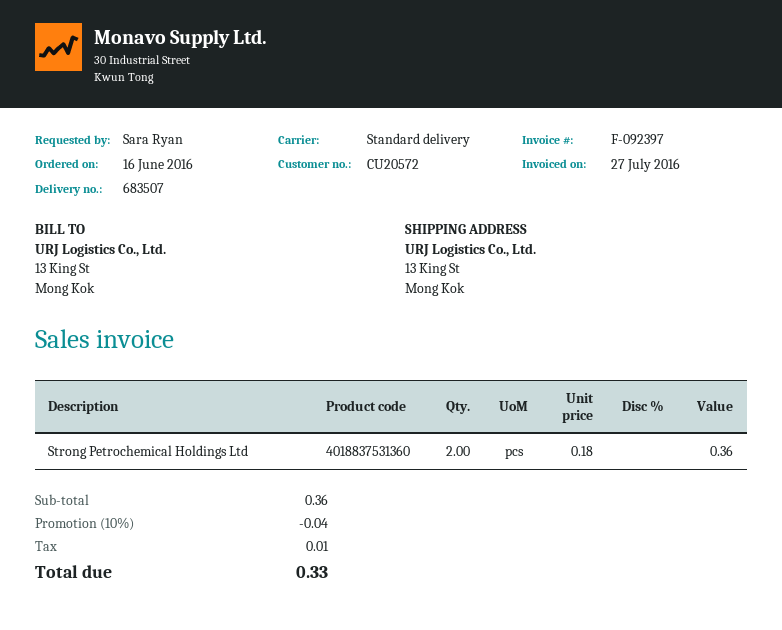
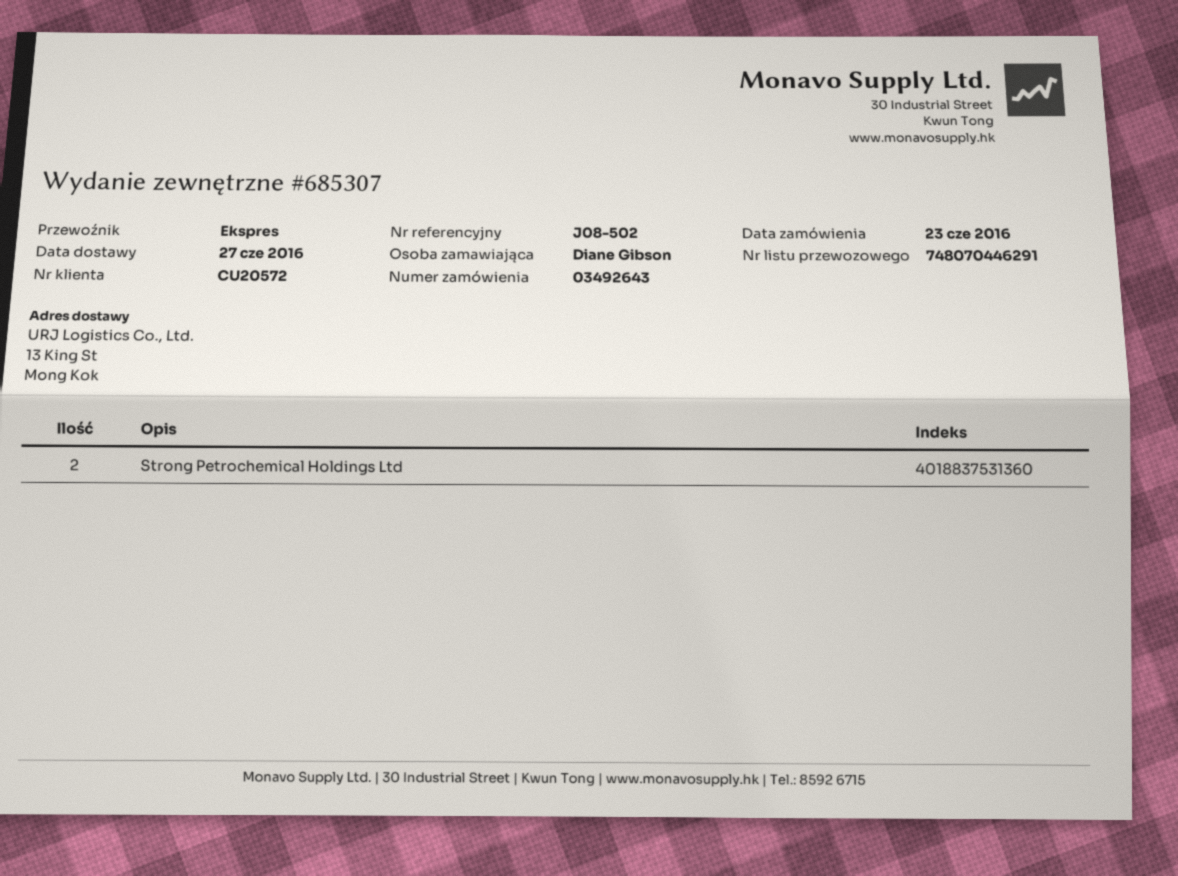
order date: 2016-06-16 -> 2016-06-23
delivery note number: 683507 -> 685307
ordered by: Sara Ryan -> Diane Gibson
shipping method: standard -> express

